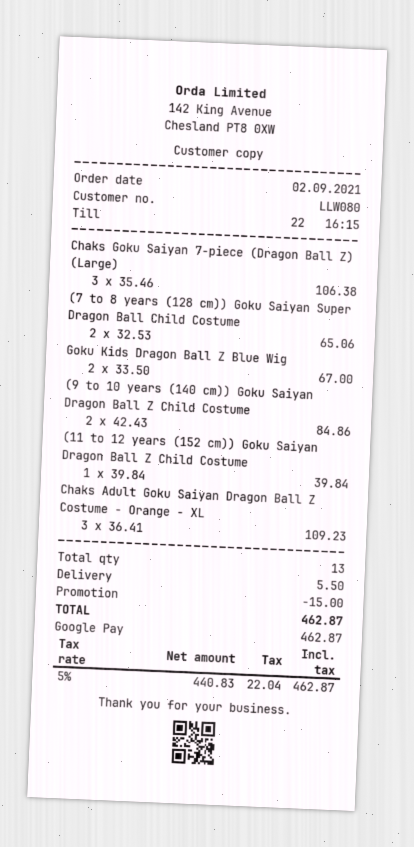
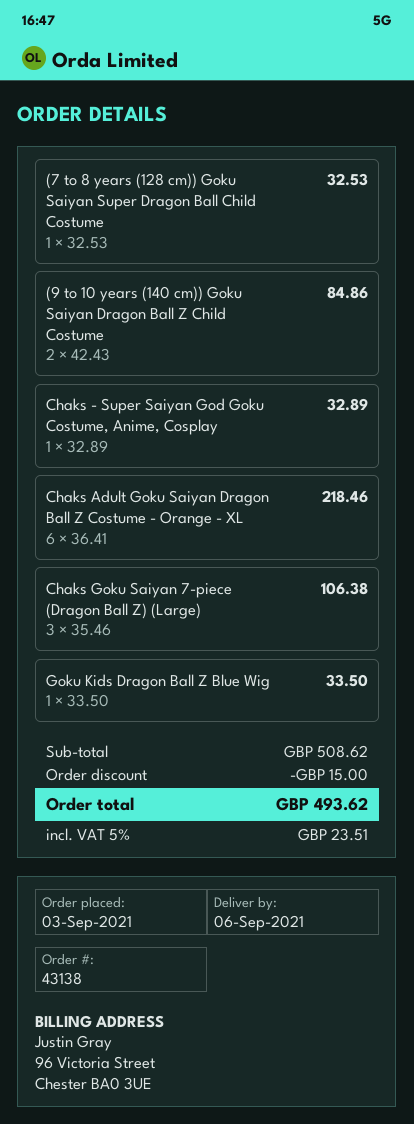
order date: 2021-09-02 -> 2021-09-03
(7 to 8 years (128 cm)) Goku Saiyan Super Dragon Ball Child Costume: 2 x 32.53 = 65.06 -> 1 x 32.53 = 32.53
Goku Kids Dragon Ball Z Blue Wig: 2 x 33.50 = 67.00 -> 1 x 33.50 = 33.50
(11 to 12 years (152 cm)) Goku Saiyan Dragon Ball Z Child Costume: 1 x 39.84 = 39.84 -> none
Chaks Adult Goku Saiyan Dragon Ball Z Costume - Orange - XL: 3 x 36.41 = 109.23 -> 6 x 36.41 = 218.46
Chaks - Super Saiyan God Goku Costume, Anime, Cosplay: none -> 1 x 32.89 = 32.89
shipping: 5.50 -> none
tax: 5% = 22.04 -> 5% = 23.51
total: 462.87 -> 493.62

